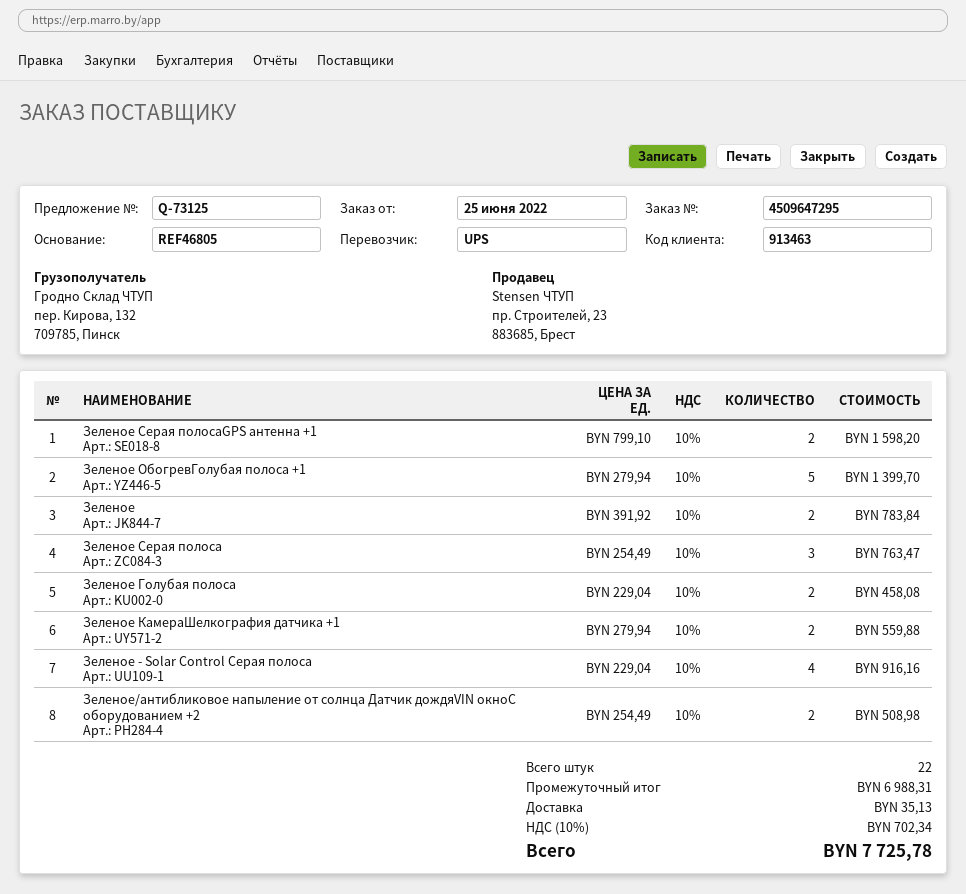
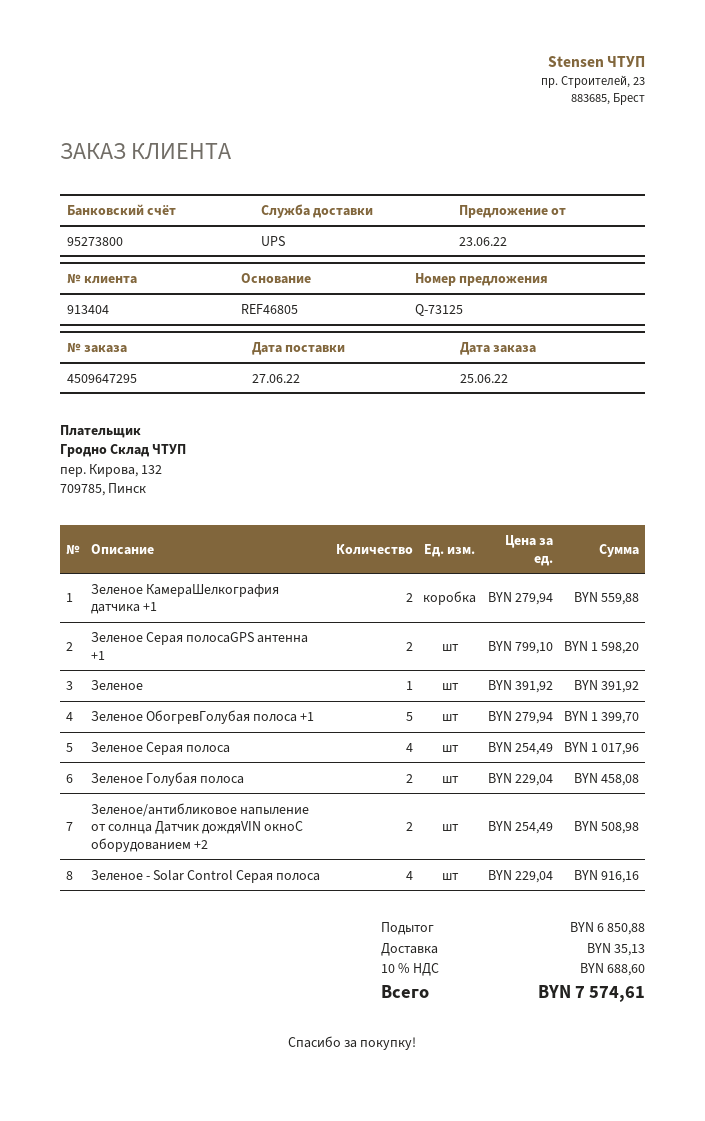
customer number: 913463 -> 913404
Зеленое: 2 x 391.92 = 783.84 -> 1 x 391.92 = 391.92
Зеленое Серая полоса: 3 x 254.49 = 763.47 -> 4 x 254.49 = 1017.96
subtotal: 6988.31 -> 6850.88
tax: 10% = 702.34 -> 10% = 688.60
total: 7725.78 -> 7574.61

